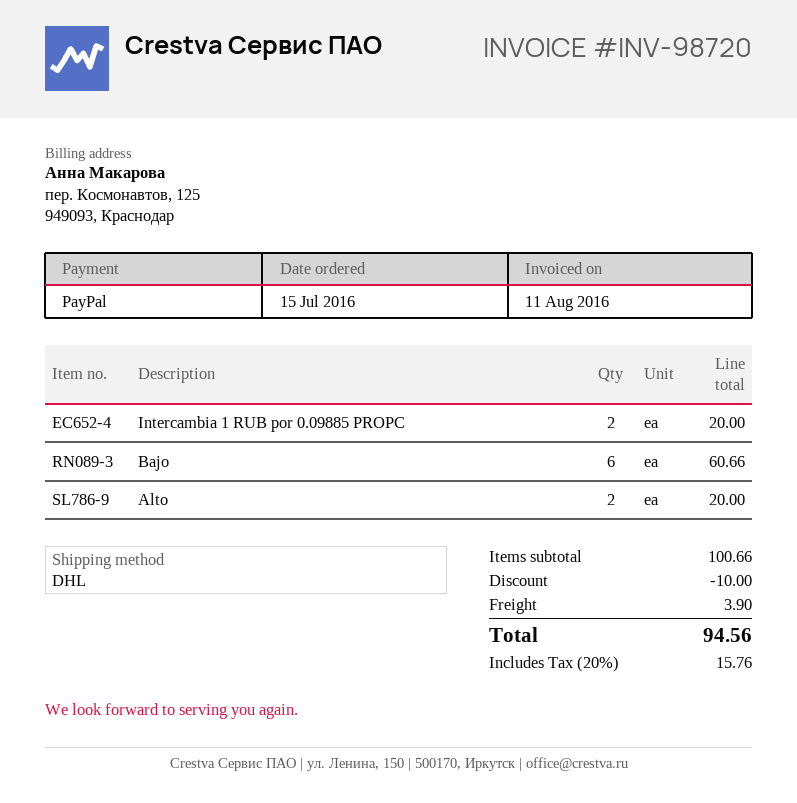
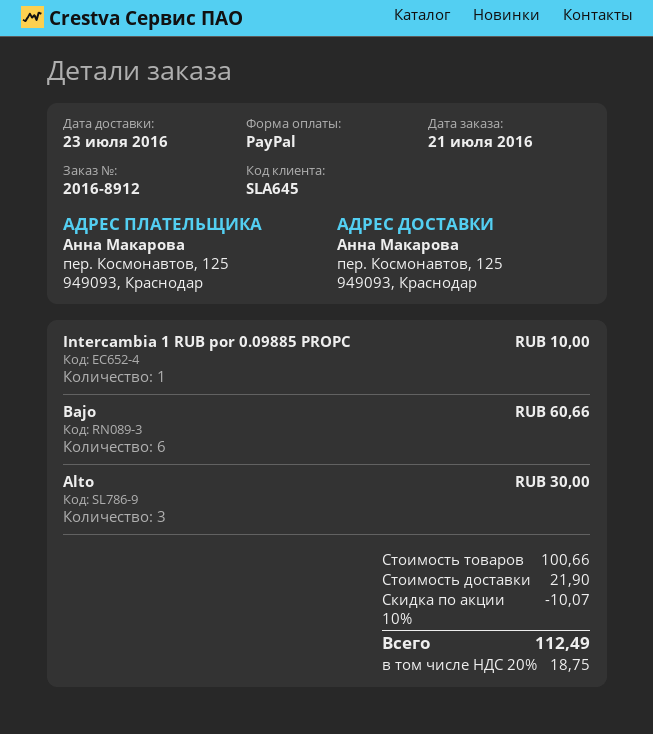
order date: 2016-07-15 -> 2016-07-21
Intercambia 1 RUB por 0.09885 PROPC: 2 for 20.00 -> 1 for 10.00
Alto: 2 for 20.00 -> 3 for 30.00
discount: 10.00 -> 10.07
shipping: 3.90 -> 21.90
tax: 20% = 15.76 -> 20% = 18.75
total: 94.56 -> 112.49

